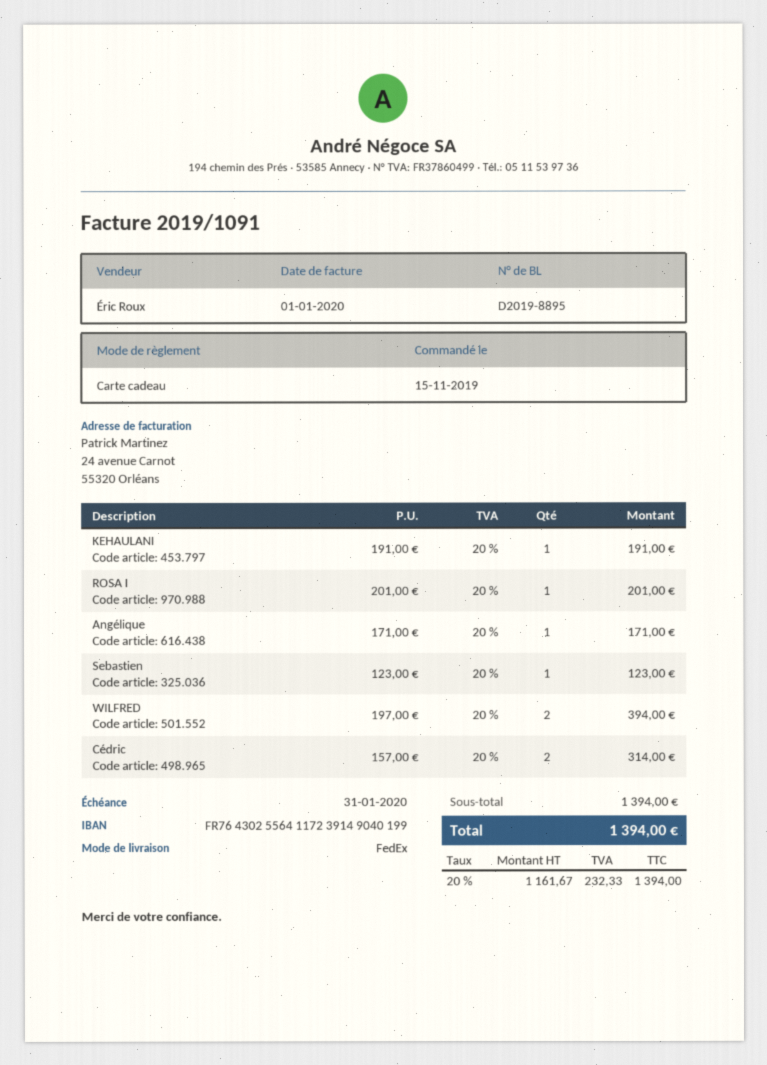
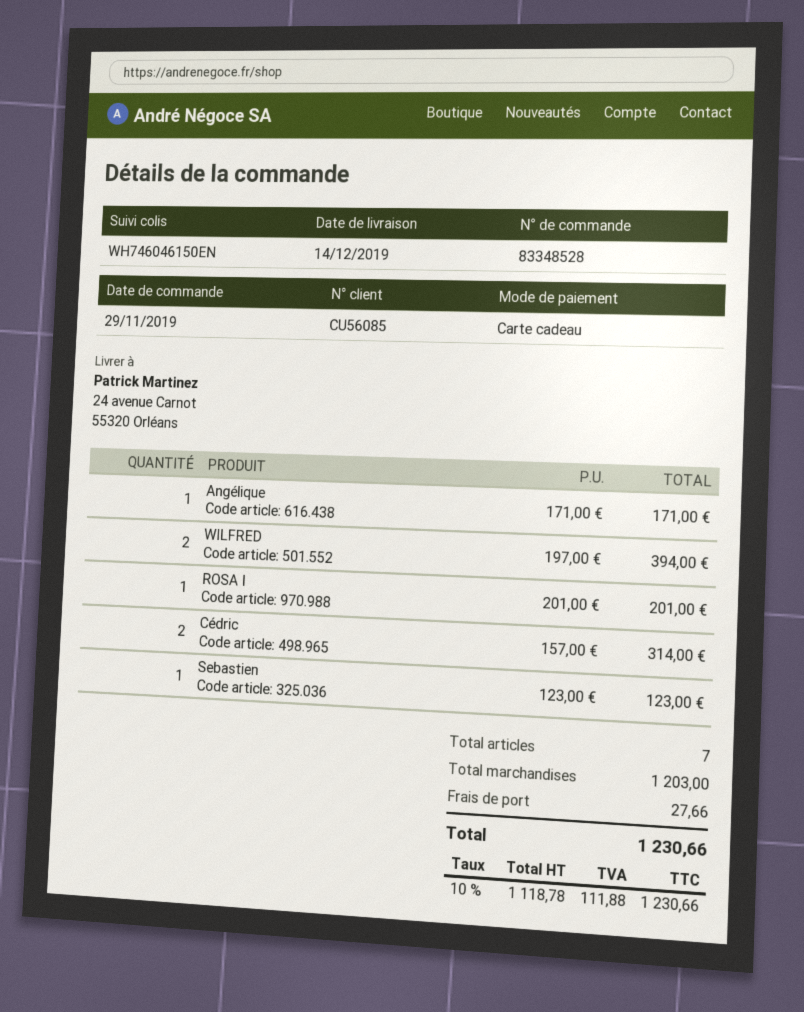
order date: 2019-11-15 -> 2019-11-29
KEHAULANI: 1 x 191.00 = 191.00 -> none
subtotal: 1394.00 -> 1203.00
shipping: none -> 27.66
net: 1161.67 -> 1118.78
tax: 20% = 232.33 -> 10% = 111.88
total: 1394.00 -> 1230.66

